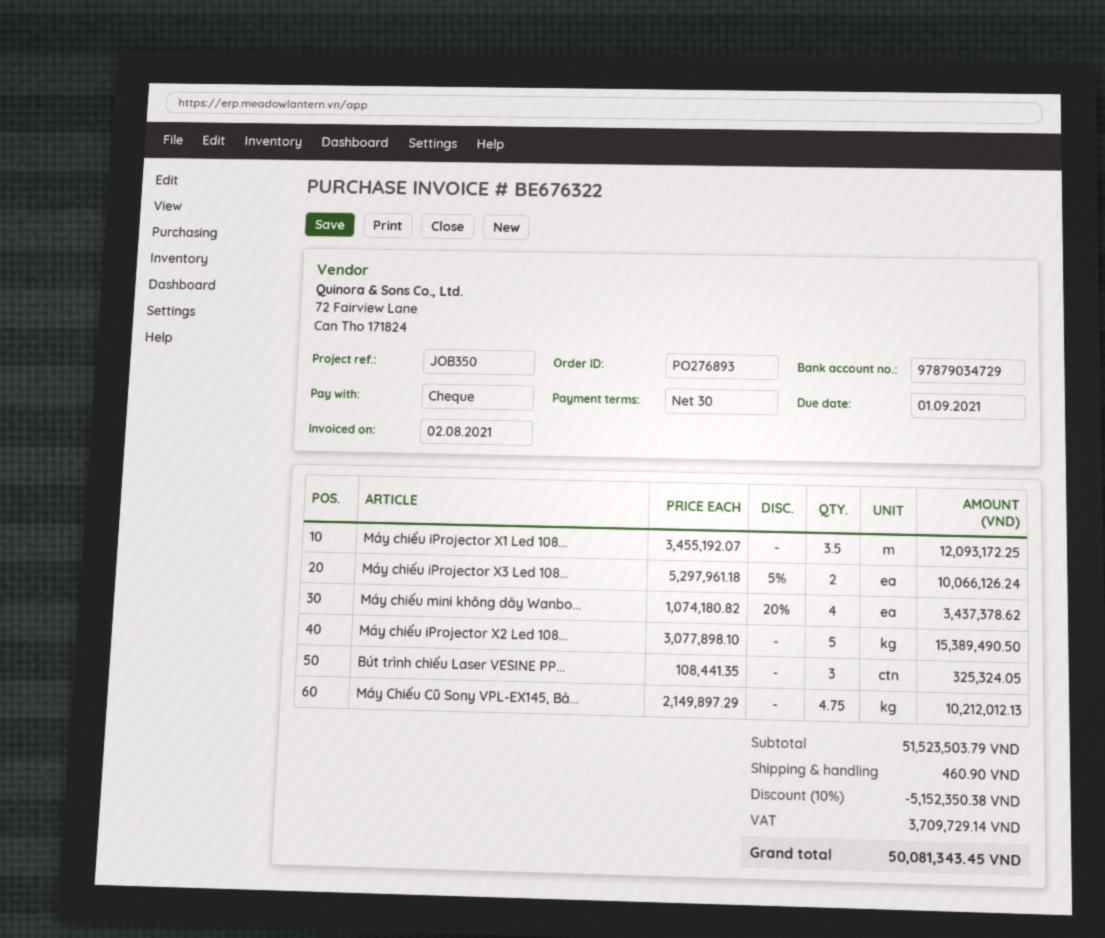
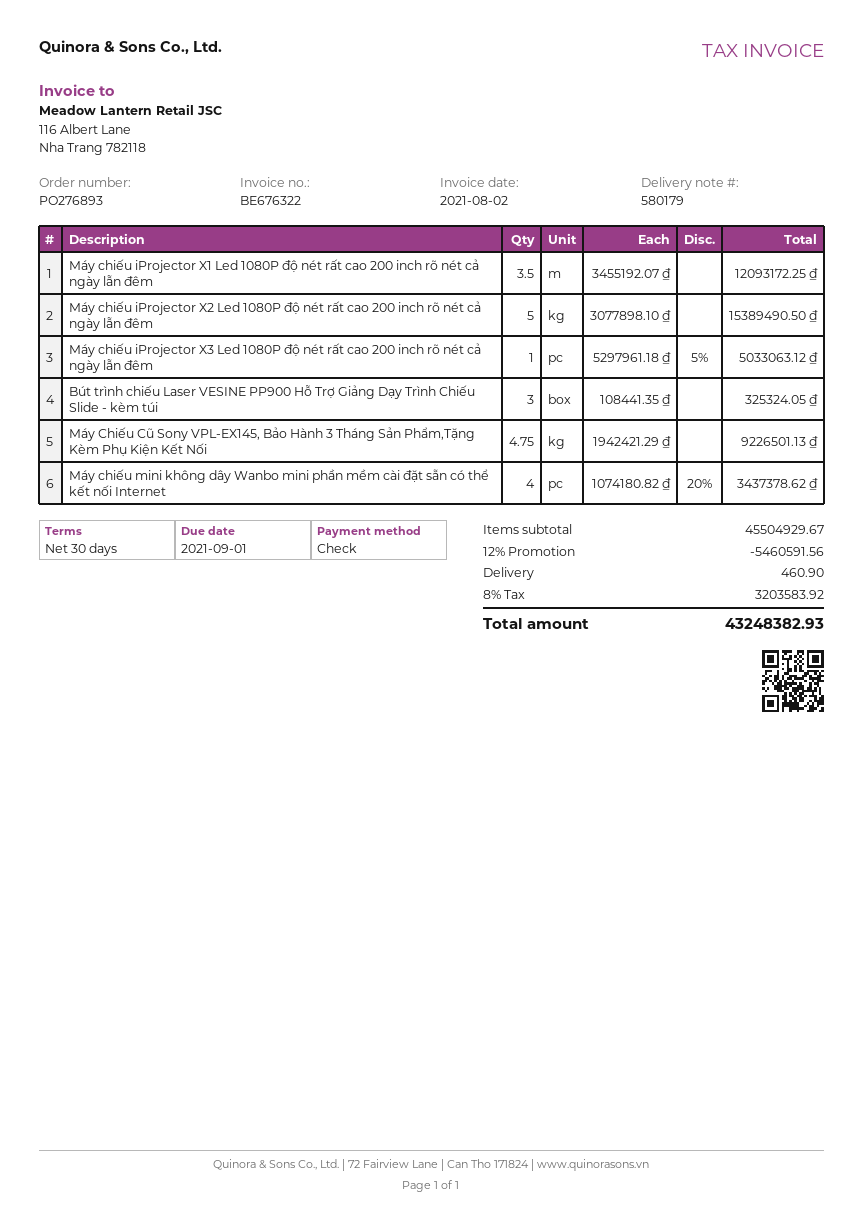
Máy chiếu iProjector X3 Led 108...: 2 x 5297961.18 - 5% = 10066126.24 -> 1 x 5297961.18 - 5% = 5033063.12
Máy Chiếu Cũ Sony VPL-EX145, Bả...: 4.75 x 2149897.29 = 10212012.13 -> 4.75 x 1942421.29 = 9226501.13
subtotal: 51523503.79 -> 45504929.67
discount: 10% = 5152350.38 -> 12% = 5460591.56
tax: 3709729.14 -> 3203583.92
total: 50081343.45 -> 43248382.93

